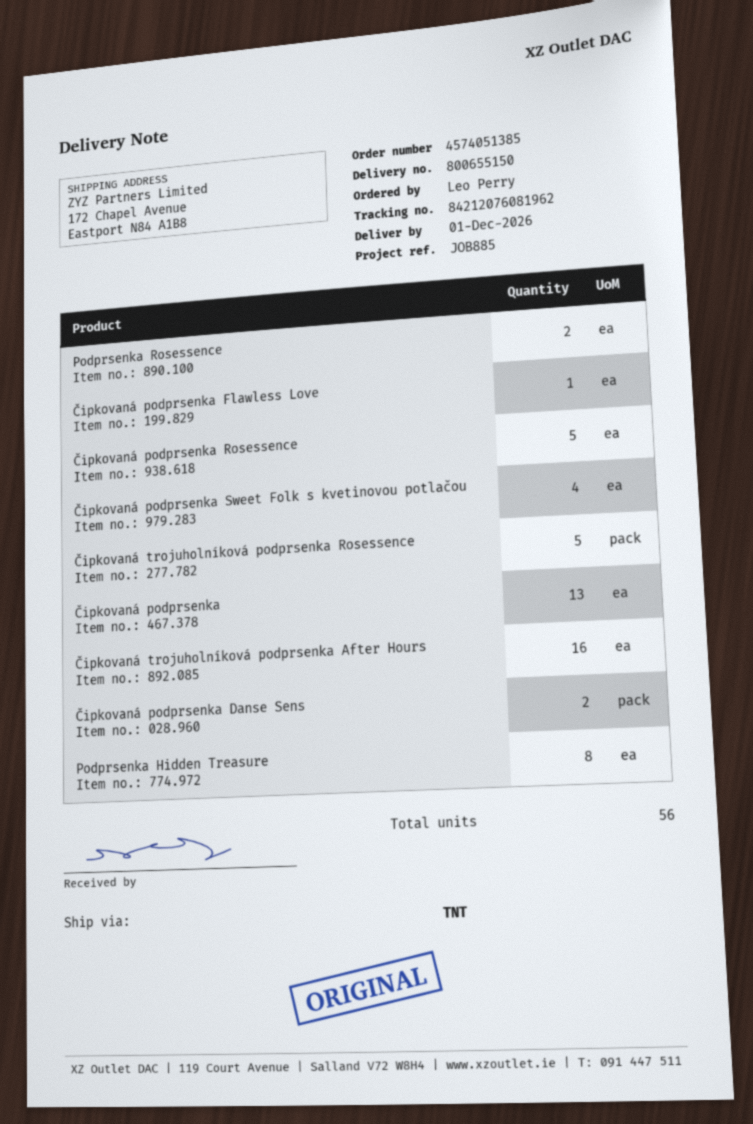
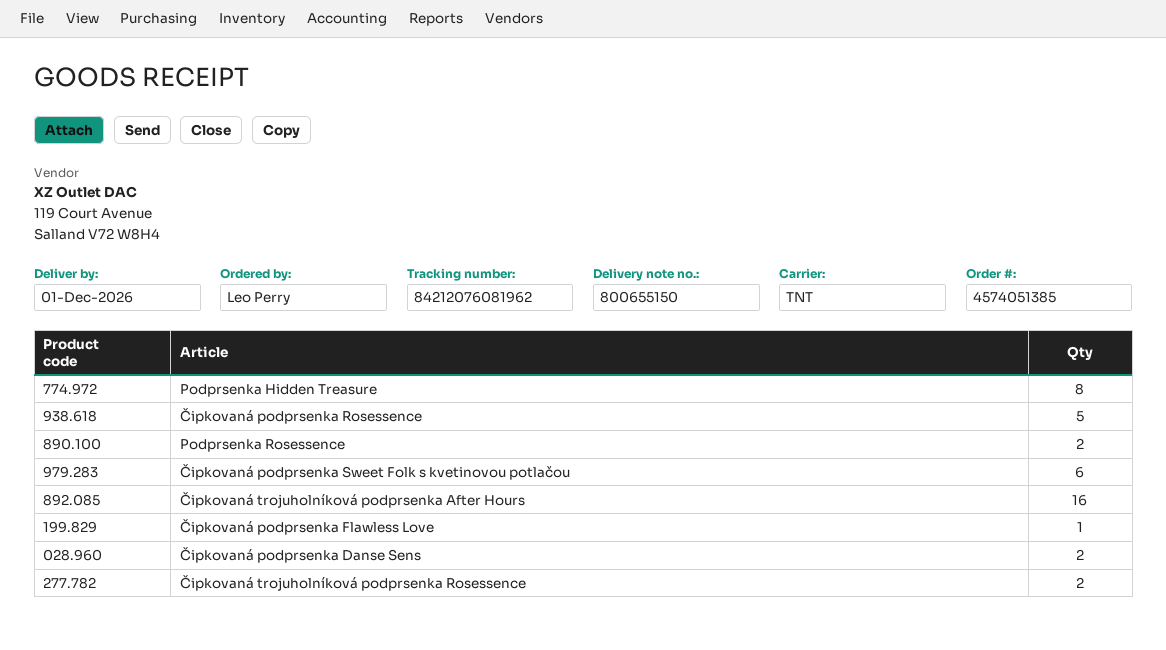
Čipkovaná podprsenka Sweet Folk s kvetinovou potlačou: 4 -> 6
Čipkovaná trojuholníková podprsenka Rosessence: 5 -> 2
Čipkovaná podprsenka: 13 -> none

